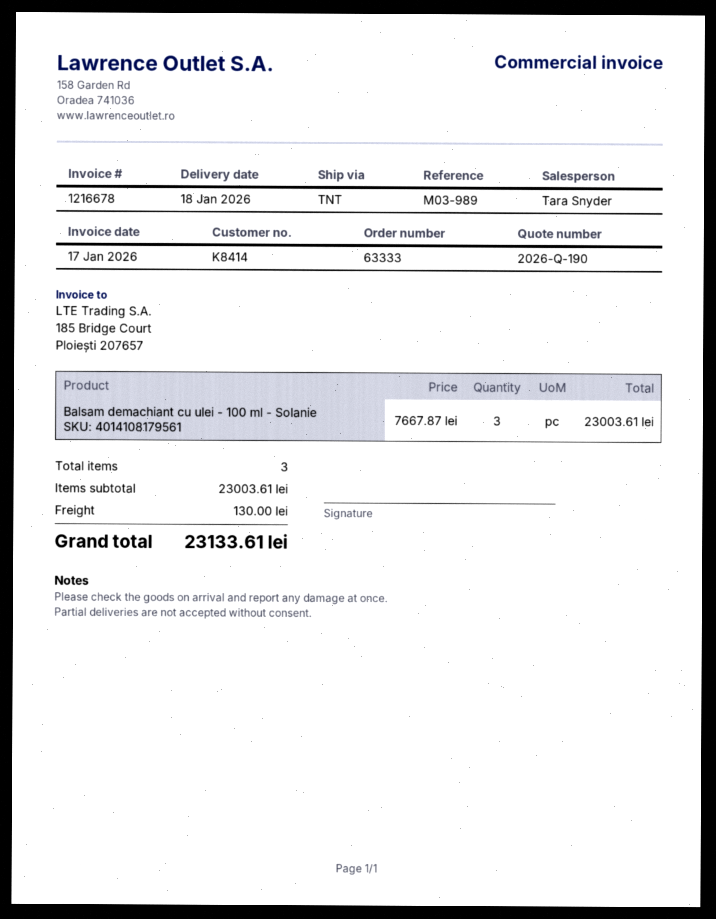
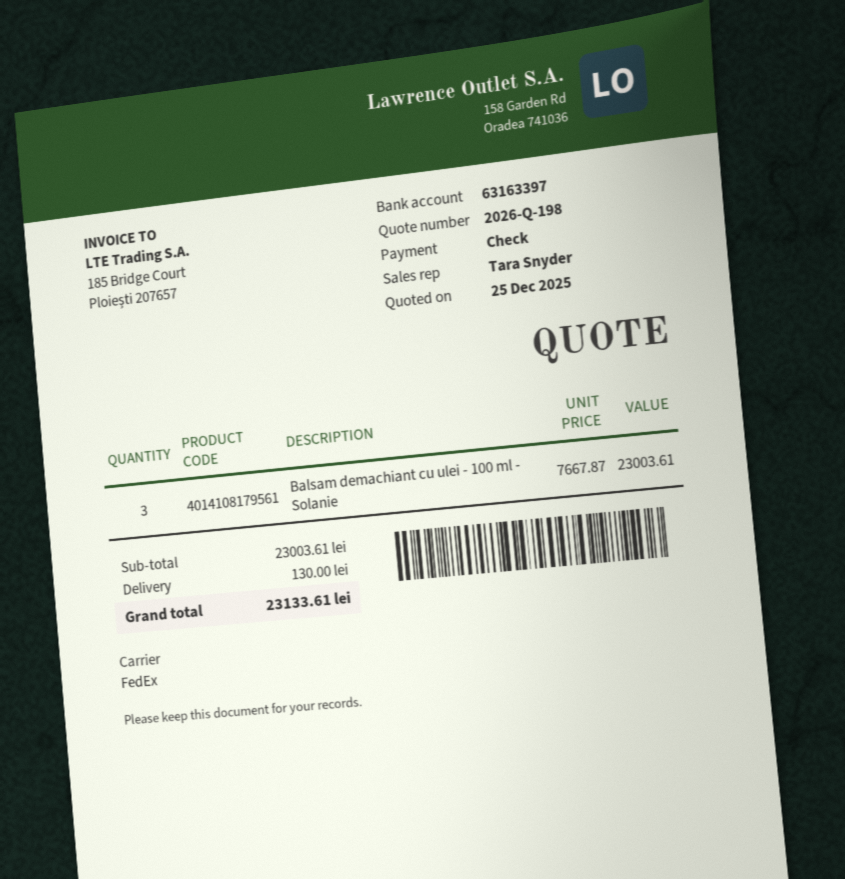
quote number: 2026-Q-190 -> 2026-Q-198
shipping method: TNT -> FedEx

